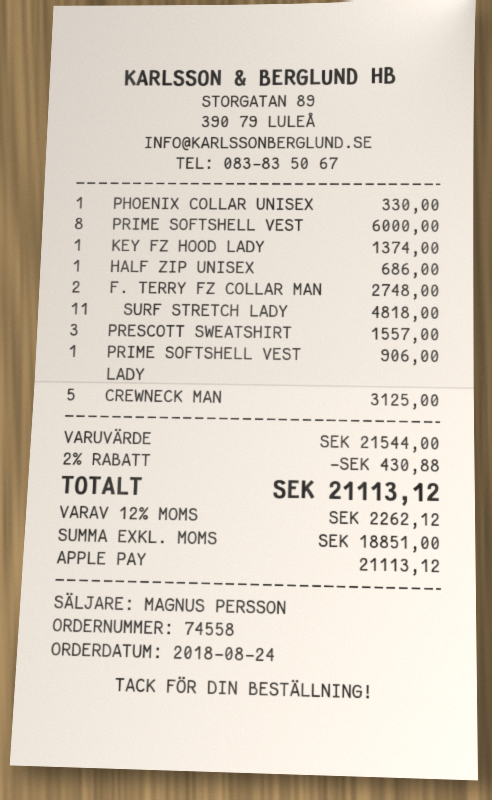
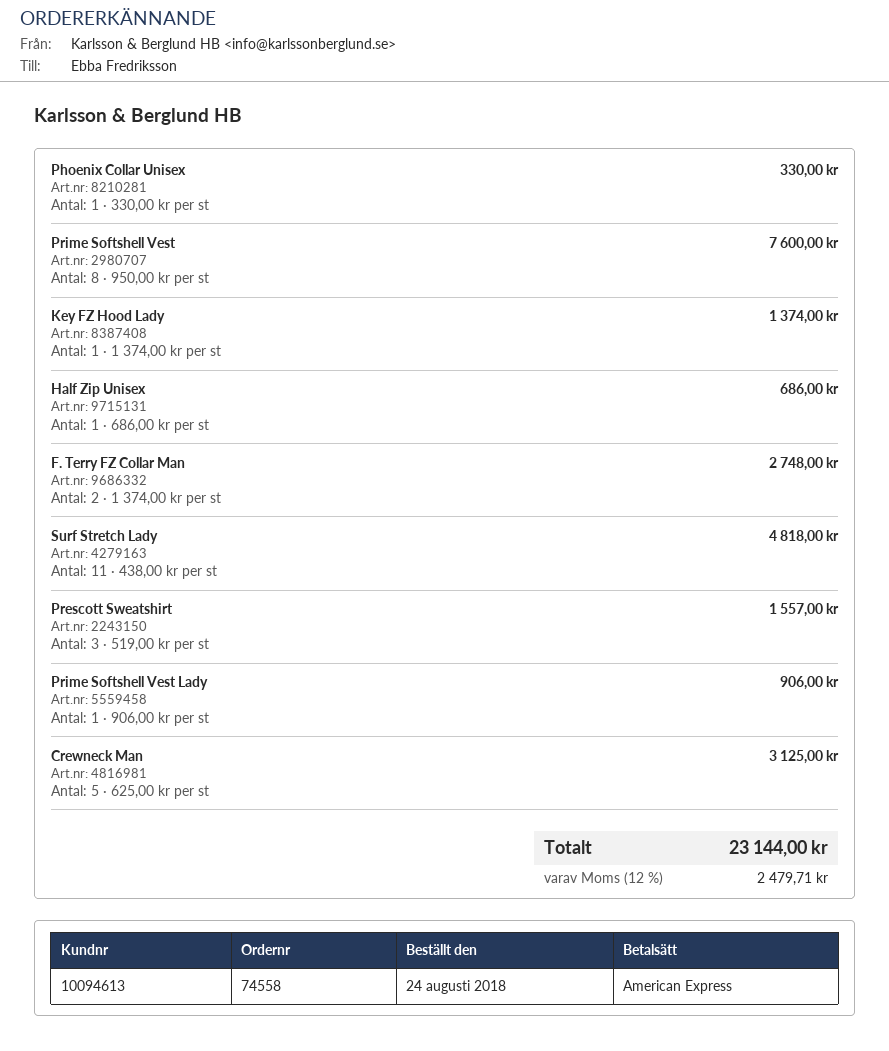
payment method: Apple Pay -> American Express
PRIME SOFTSHELL VEST: 8 for 6000.00 -> 8 for 7600.00
discount: 2% = 430.88 -> none
tax: 12% = 2262.12 -> 12% = 2479.71
total: 21113.12 -> 23144.00

